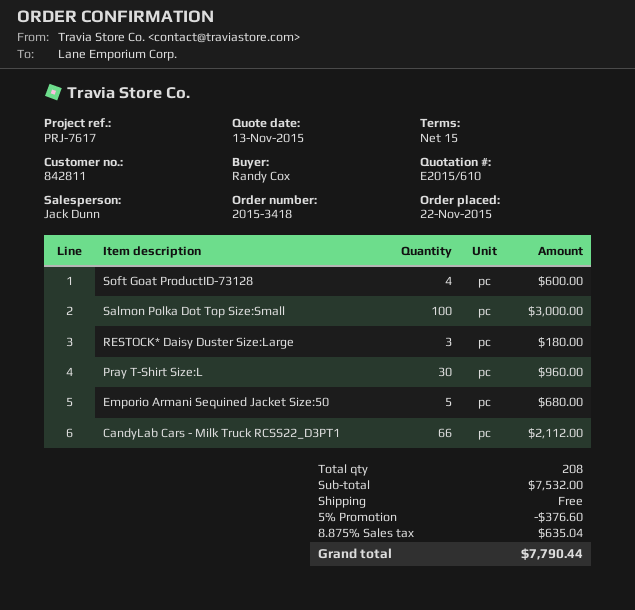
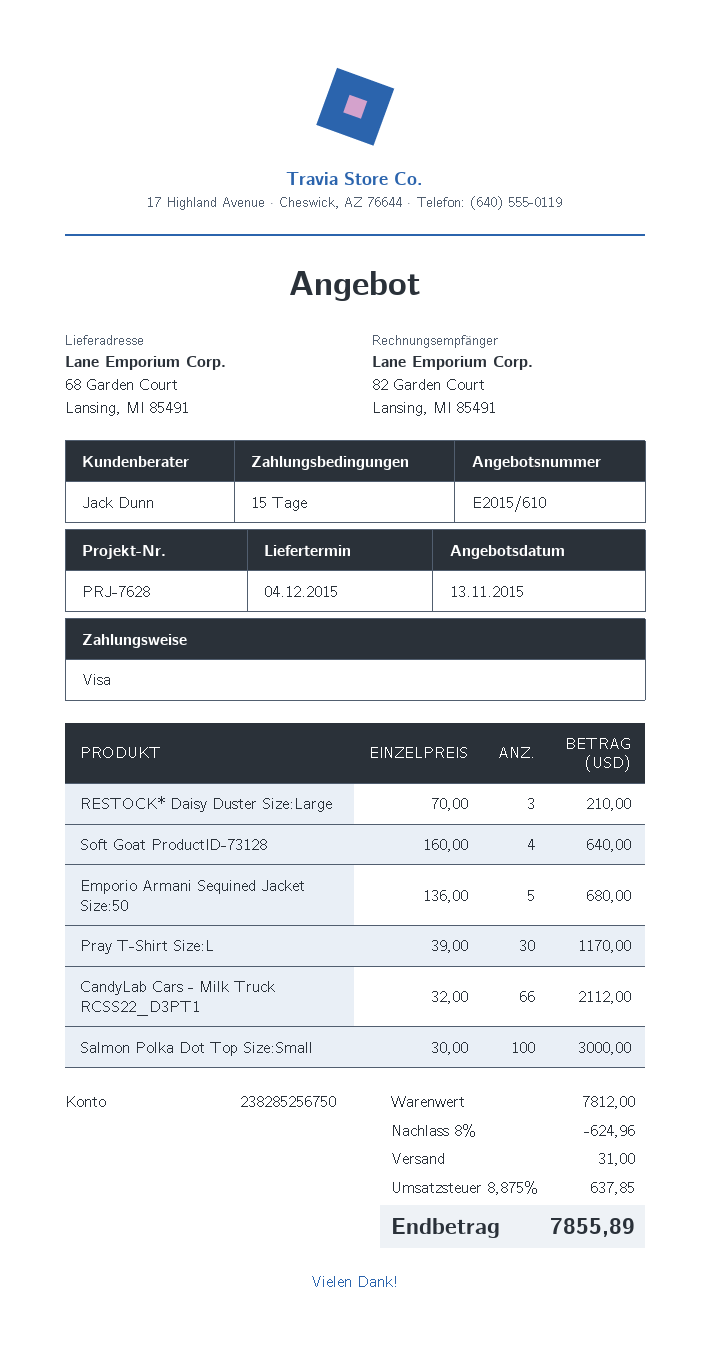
reference: PRJ-7617 -> PRJ-7628
Soft Goat ProductID-73128: 4 for 600.00 -> 4 for 640.00
RESTOCK* Daisy Duster Size:Large: 3 for 180.00 -> 3 for 210.00
Pray T-Shirt Size:L: 30 for 960.00 -> 30 for 1170.00
subtotal: 7532.00 -> 7812.00
discount: 5% = 376.60 -> 8% = 624.96
shipping: 0.00 -> 31.00
tax: 8.875% = 635.04 -> 8.875% = 637.85
total: 7790.44 -> 7855.89

